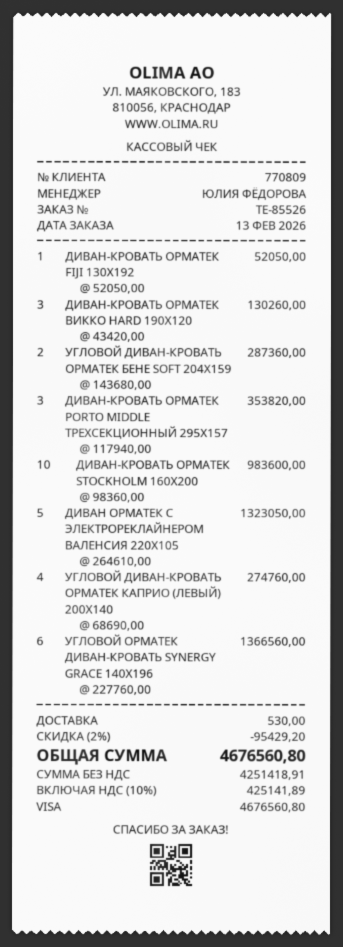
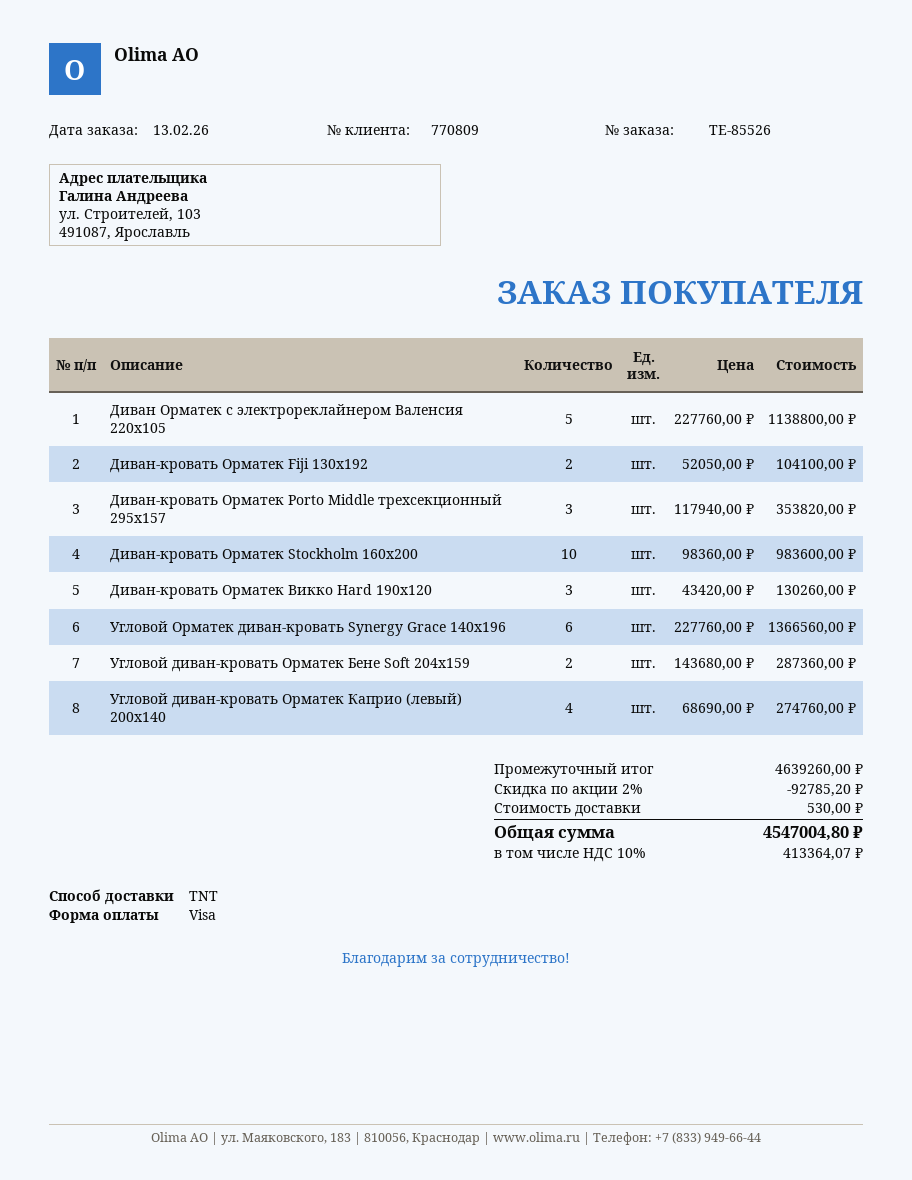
ДИВАН-КРОВАТЬ ОРМАТЕК FIJI 130Х192: 1 x 52050.00 = 52050.00 -> 2 x 52050.00 = 104100.00
ДИВАН ОРМАТЕК С ЭЛЕКТРОРЕКЛАЙНЕРОМ ВАЛЕНСИЯ 220Х105: 5 x 264610.00 = 1323050.00 -> 5 x 227760.00 = 1138800.00
discount: 2% = 95429.20 -> 2% = 92785.20
tax: 10% = 425141.89 -> 10% = 413364.07
total: 4676560.80 -> 4547004.80

